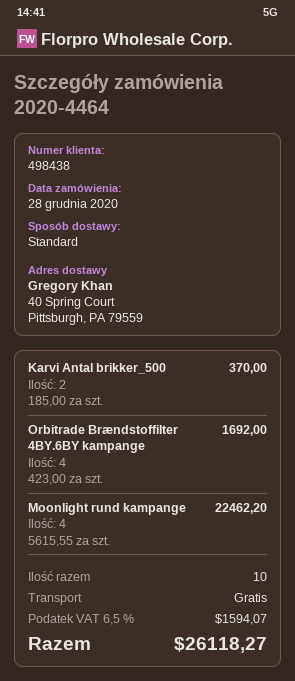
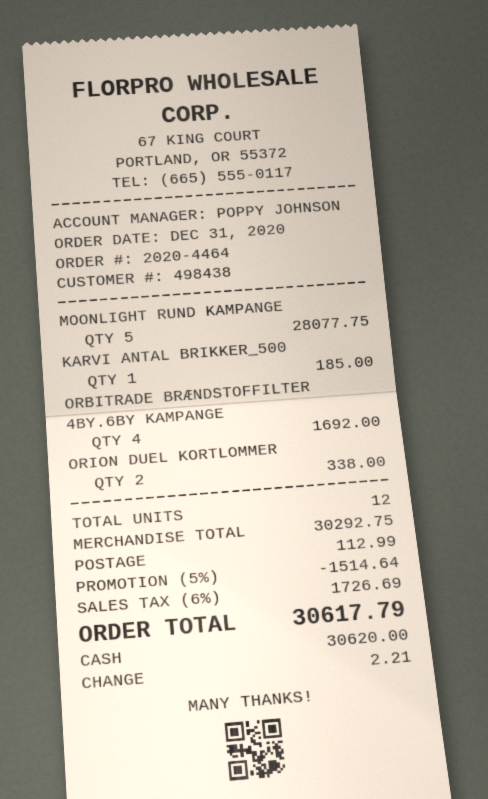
order date: 2020-12-28 -> 2020-12-31
Karvi Antal brikker_500: 2 for 370.00 -> 1 for 185.00
Moonlight rund kampange: 4 for 22462.20 -> 5 for 28077.75
ORION DUEL KORTLOMMER: none -> 2 for 338.00
total quantity: 10 -> 12
discount: none -> 5% = 1514.64
shipping: 0.00 -> 112.99
tax: 6.5% = 1594.07 -> 6% = 1726.69
total: 26118.27 -> 30617.79

